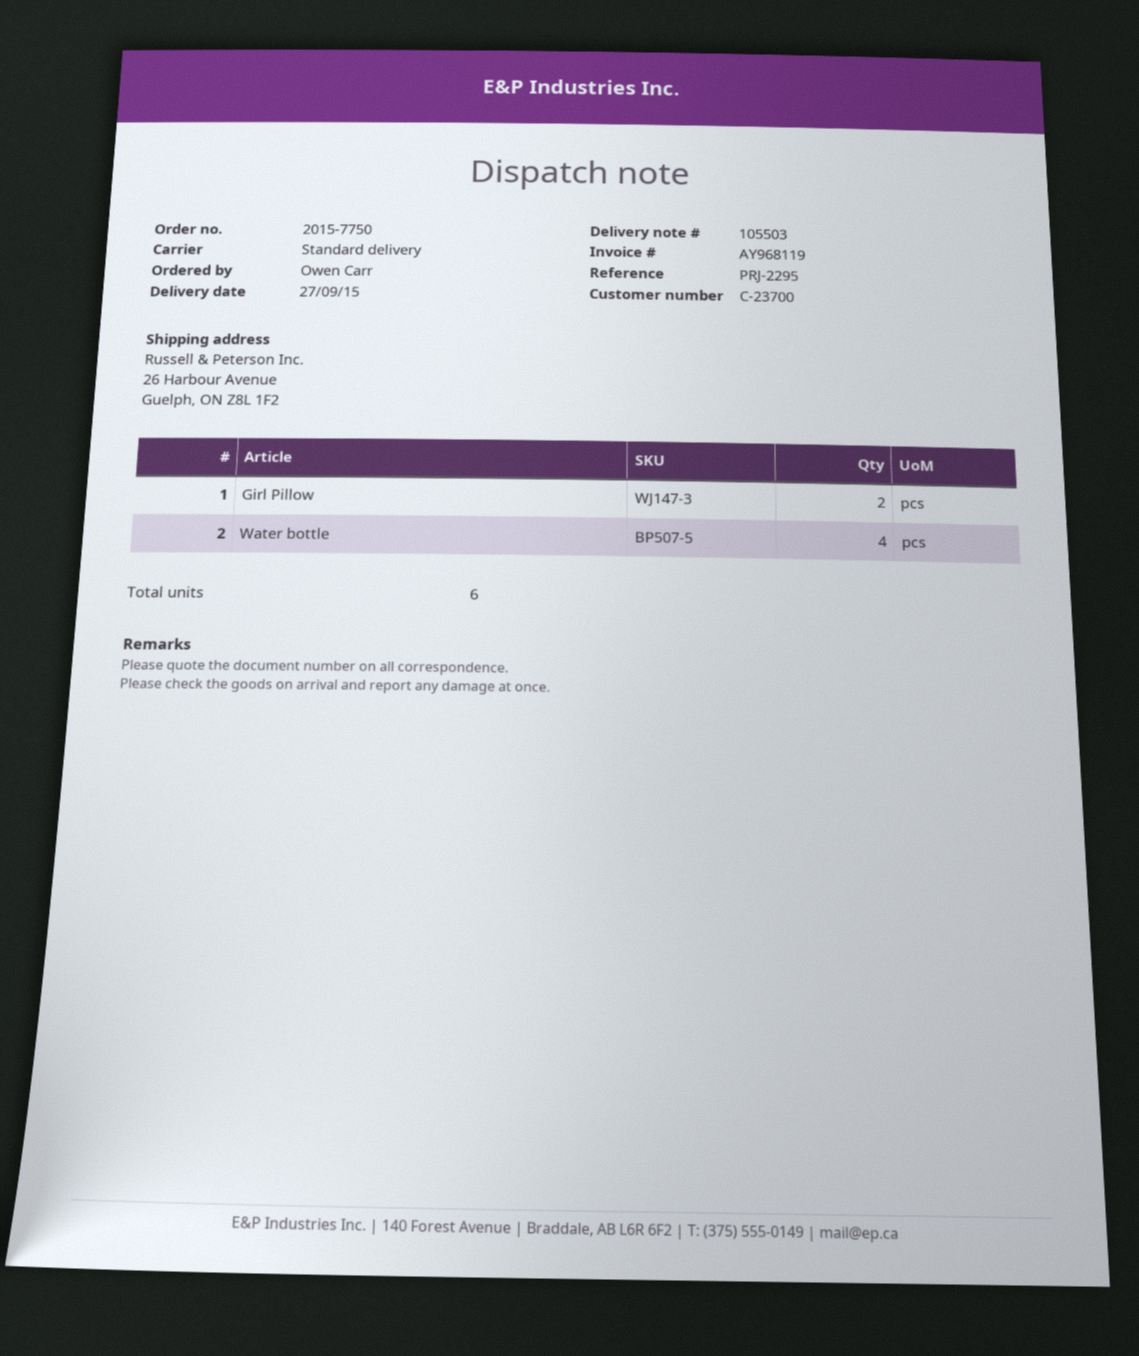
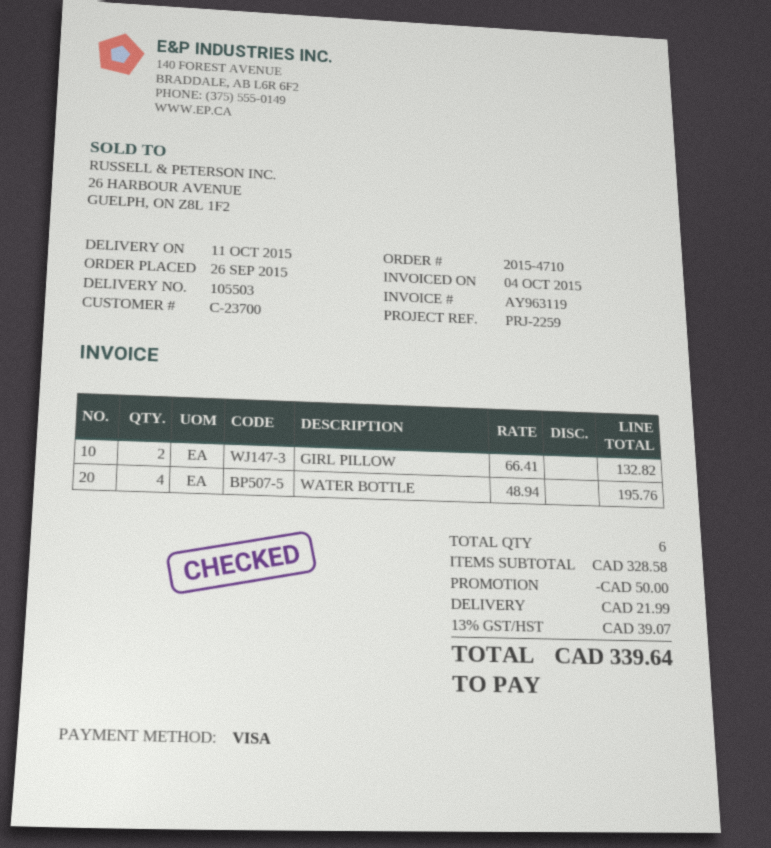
order number: 2015-7750 -> 2015-4710
delivery date: 2015-09-27 -> 2015-10-11
invoice number: AY968119 -> AY963119
reference: PRJ-2295 -> PRJ-2259

